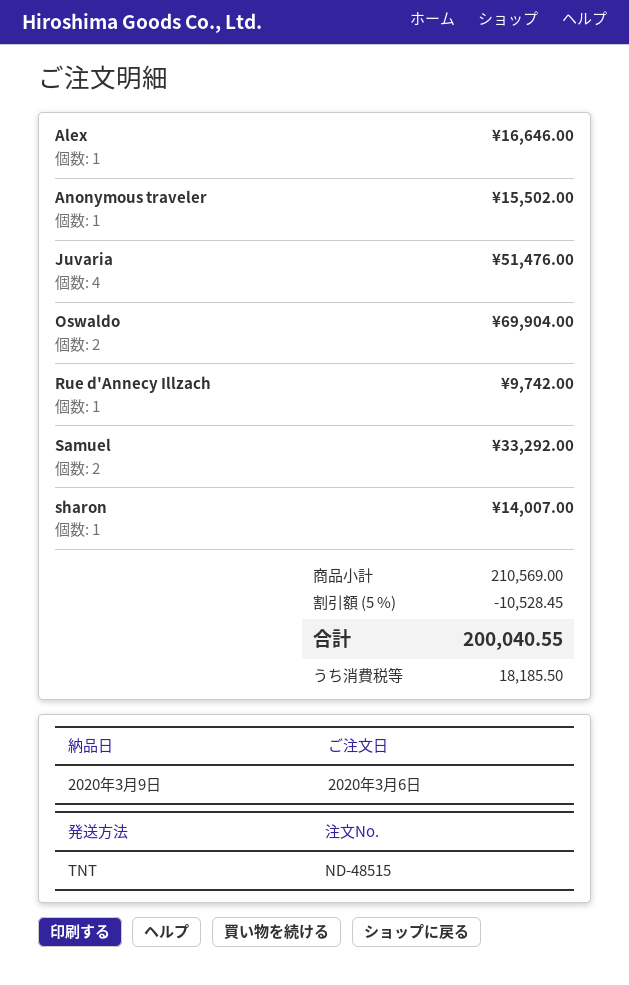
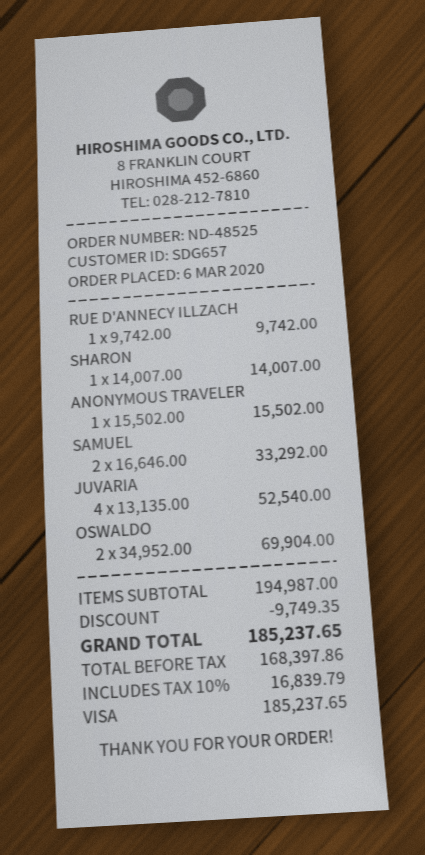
order number: ND-48515 -> ND-48525
Alex: 1 for 16646.00 -> none
Juvaria: 4 for 51476.00 -> 4 for 52540.00
subtotal: 210569.00 -> 194987.00
discount: 10528.45 -> 9749.35
tax: 18185.50 -> 16839.79
total: 200040.55 -> 185237.65

